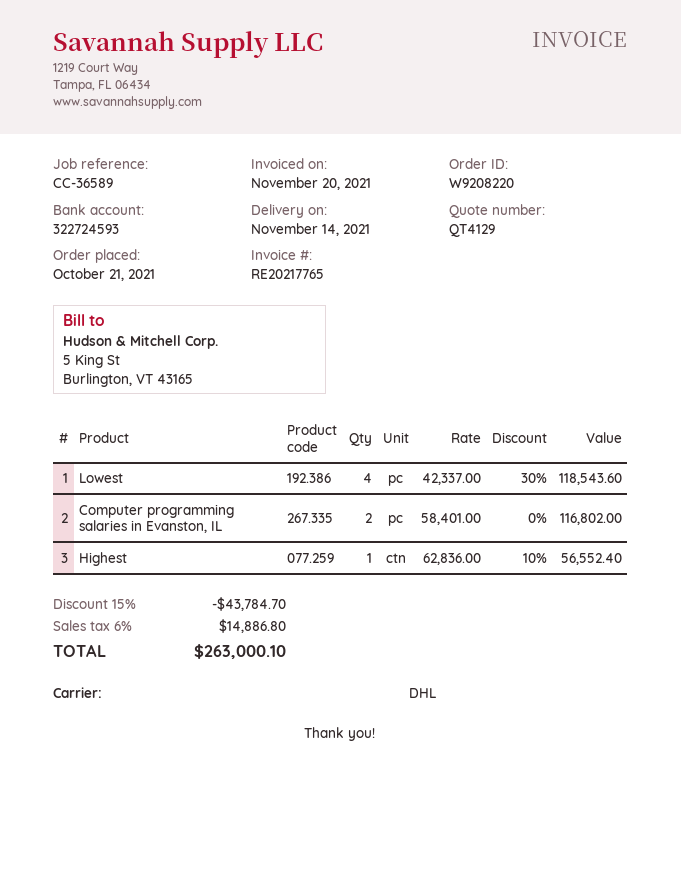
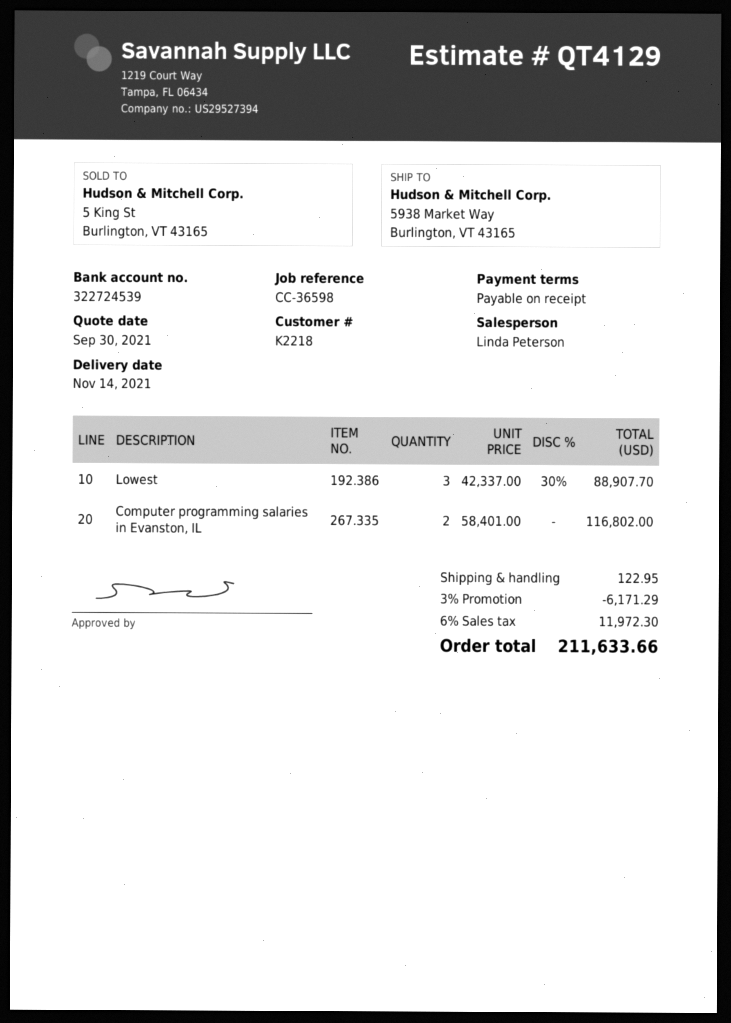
reference: CC-36589 -> CC-36598
bank account: 322724593 -> 322724539
Lowest: 4 x 42337.00 - 30% = 118543.60 -> 3 x 42337.00 - 30% = 88907.70
Highest: 1 x 62836.00 - 10% = 56552.40 -> none
discount: 15% = 43784.70 -> 3% = 6171.29
shipping: none -> 122.95
tax: 6% = 14886.80 -> 6% = 11972.30
total: 263000.10 -> 211633.66

